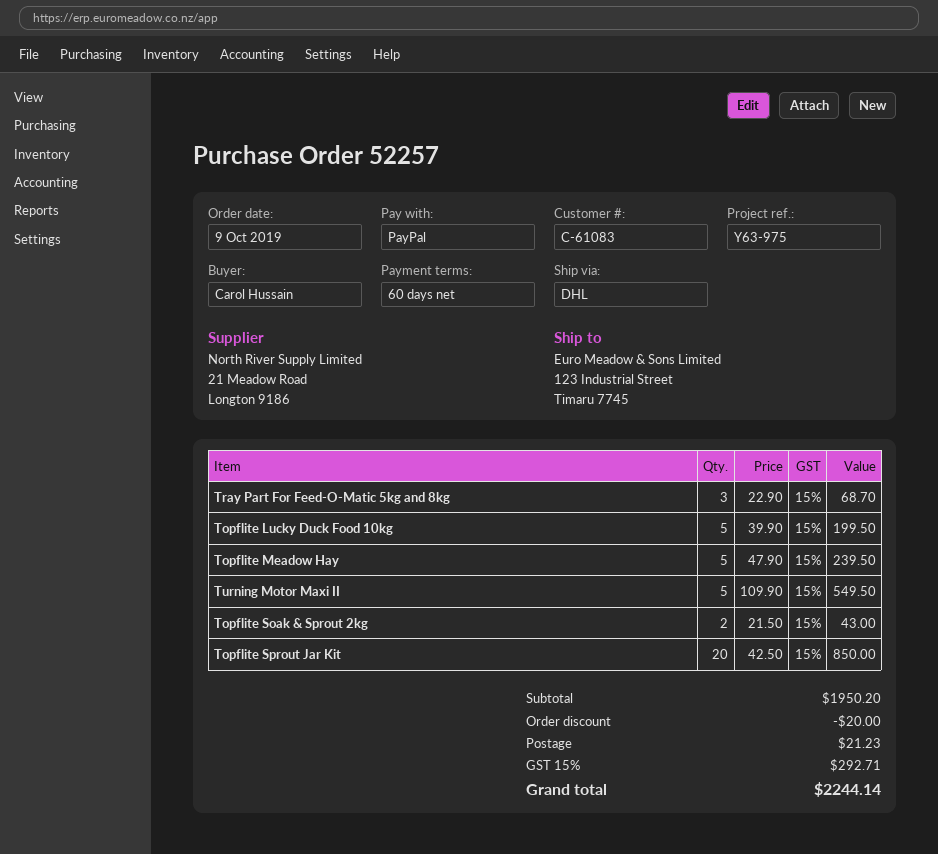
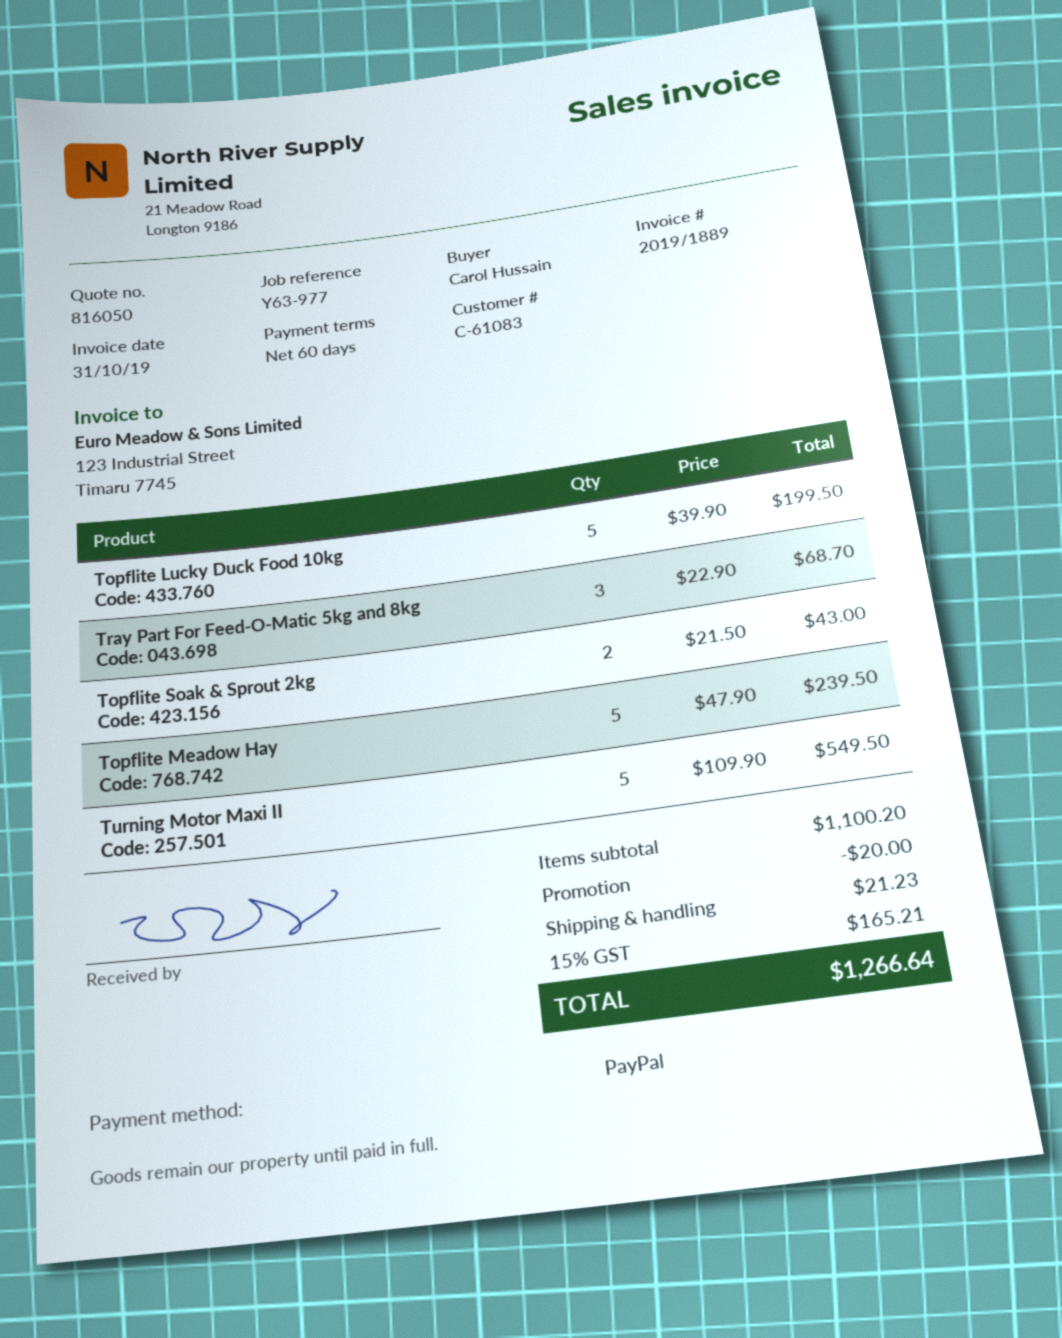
reference: Y63-975 -> Y63-977
Topflite Sprout Jar Kit: 20 x 42.50 = 850.00 -> none
subtotal: 1950.20 -> 1100.20
tax: 15% = 292.71 -> 15% = 165.21
total: 2244.14 -> 1266.64

